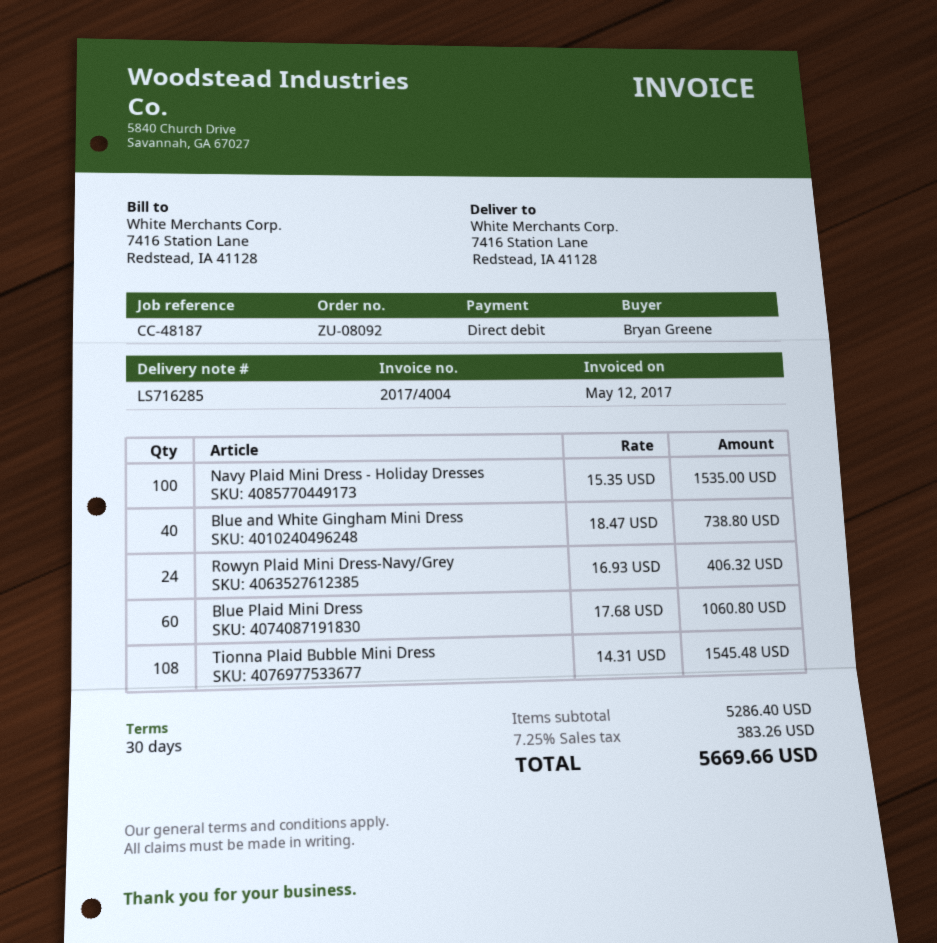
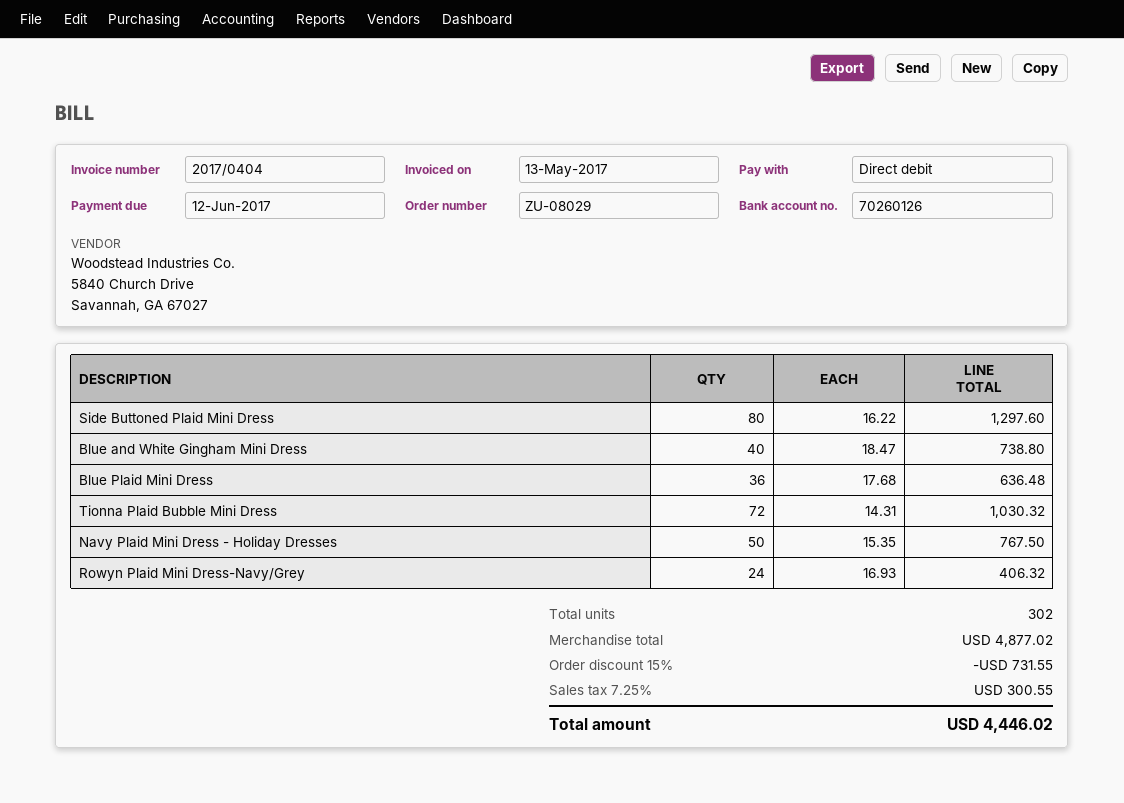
order number: ZU-08092 -> ZU-08029
invoice number: 2017/4004 -> 2017/0404
invoice date: 2017-05-12 -> 2017-05-13
Navy Plaid Mini Dress - Holiday Dresses: 100 x 15.35 = 1535.00 -> 50 x 15.35 = 767.50
Blue Plaid Mini Dress: 60 x 17.68 = 1060.80 -> 36 x 17.68 = 636.48
Tionna Plaid Bubble Mini Dress: 108 x 14.31 = 1545.48 -> 72 x 14.31 = 1030.32
Side Buttoned Plaid Mini Dress: none -> 80 x 16.22 = 1297.60
subtotal: 5286.40 -> 4877.02
discount: none -> 15% = 731.55
tax: 7.25% = 383.26 -> 7.25% = 300.55
total: 5669.66 -> 4446.02

